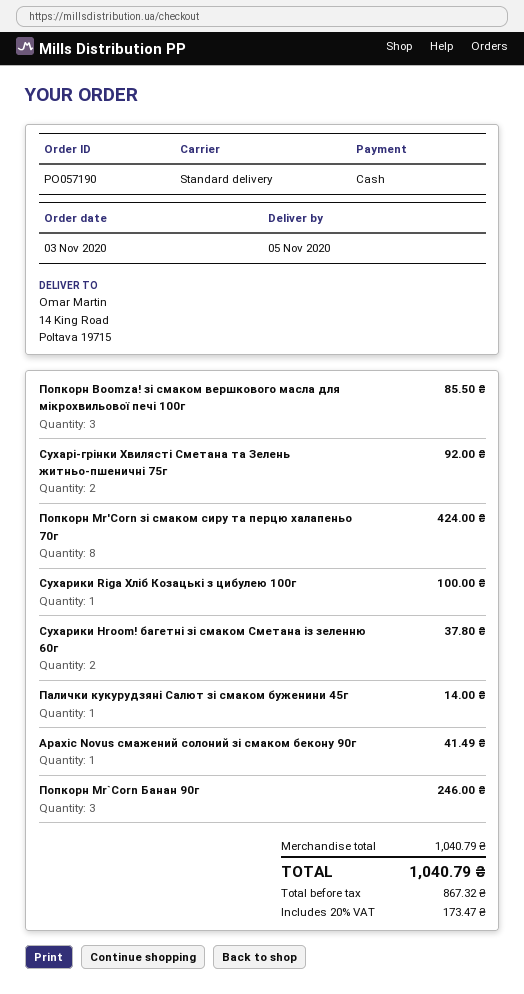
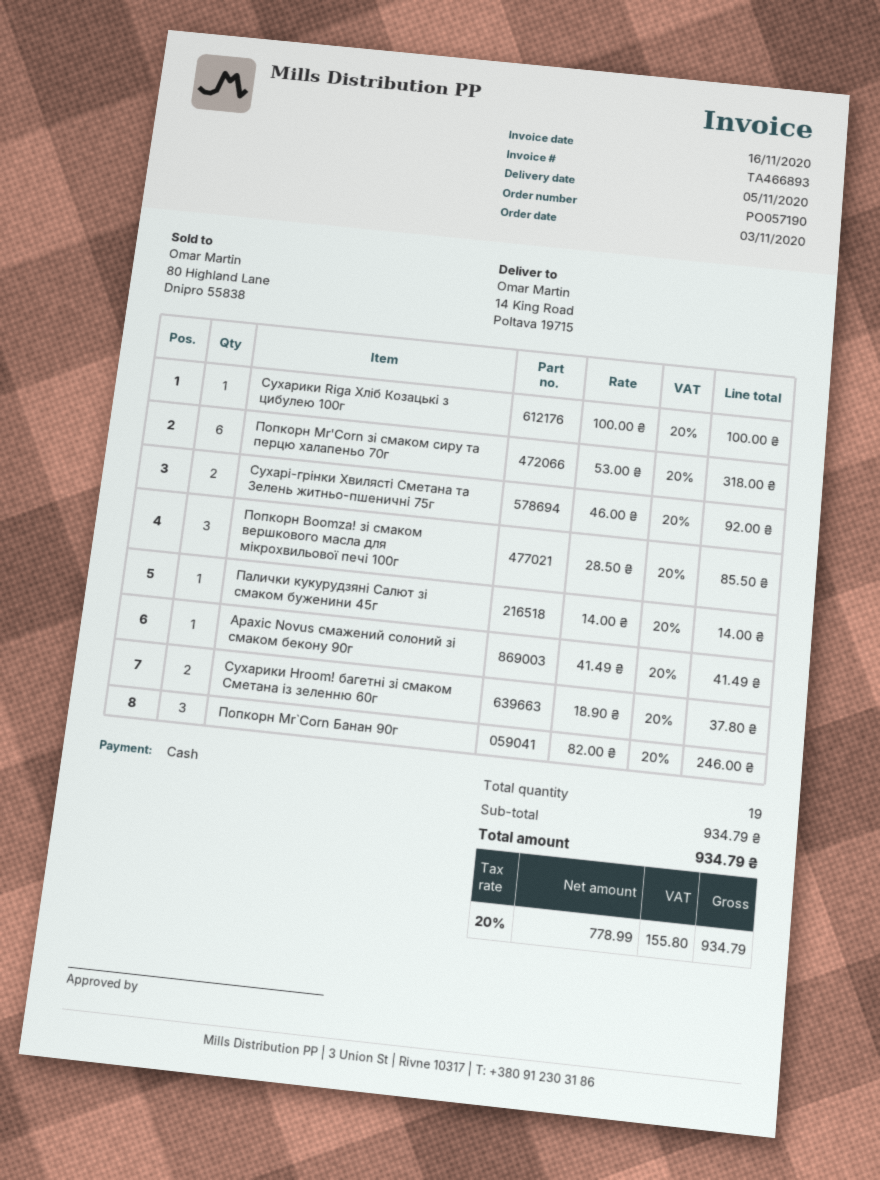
Попкорн Mr'Corn зі смаком сиру та перцю халапеньо 70г: 8 for 424.00 -> 6 for 318.00
subtotal: 1040.79 -> 934.79
net: 867.32 -> 778.99
tax: 20% = 173.47 -> 20% = 155.80
total: 1040.79 -> 934.79

